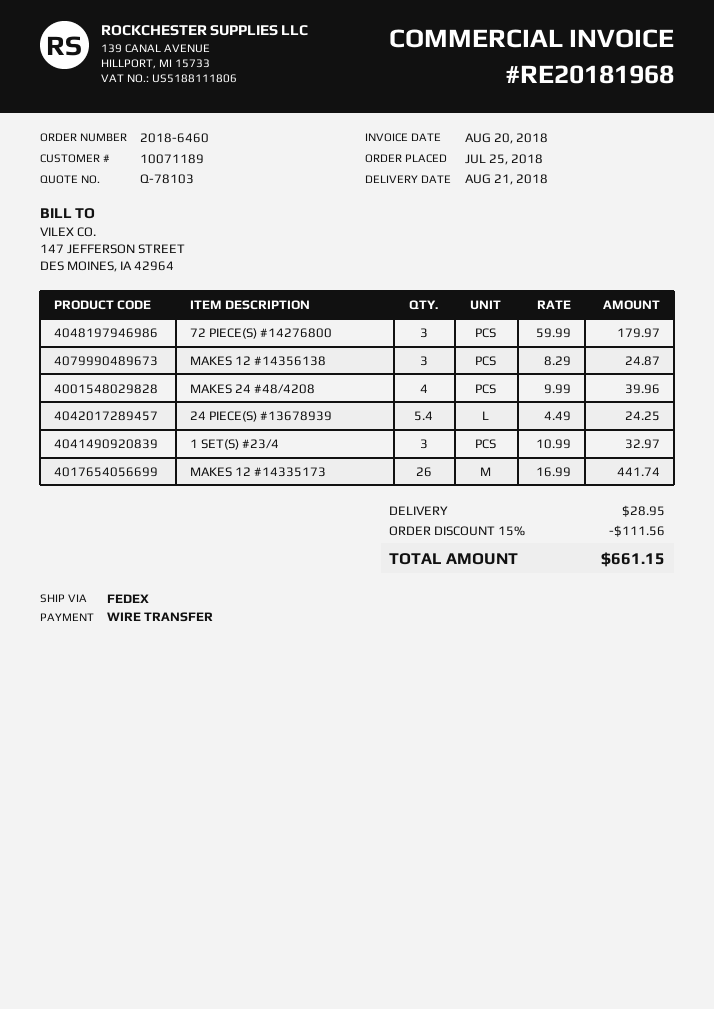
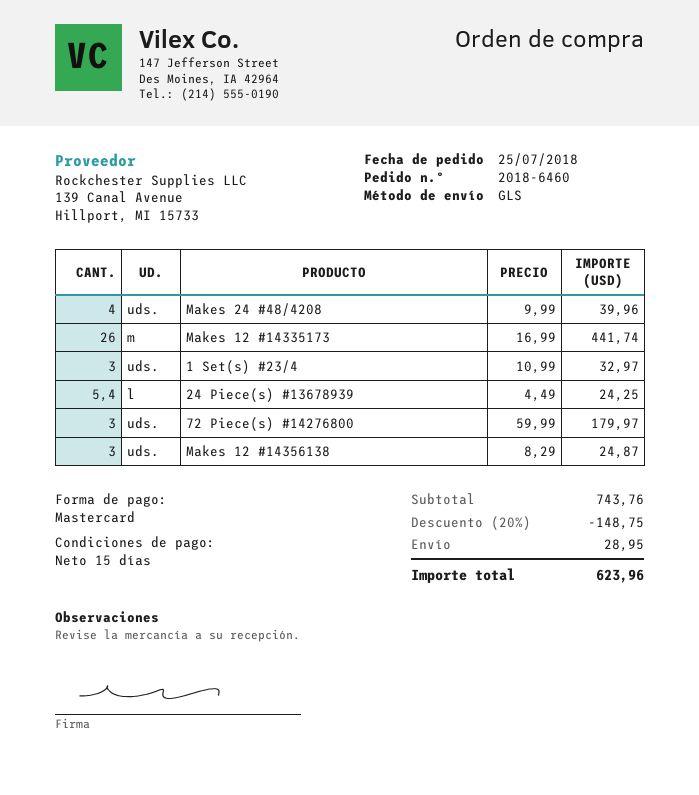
payment method: bank transfer -> Mastercard
shipping method: FedEx -> GLS
discount: 15% = 111.56 -> 20% = 148.75
total: 661.15 -> 623.96

